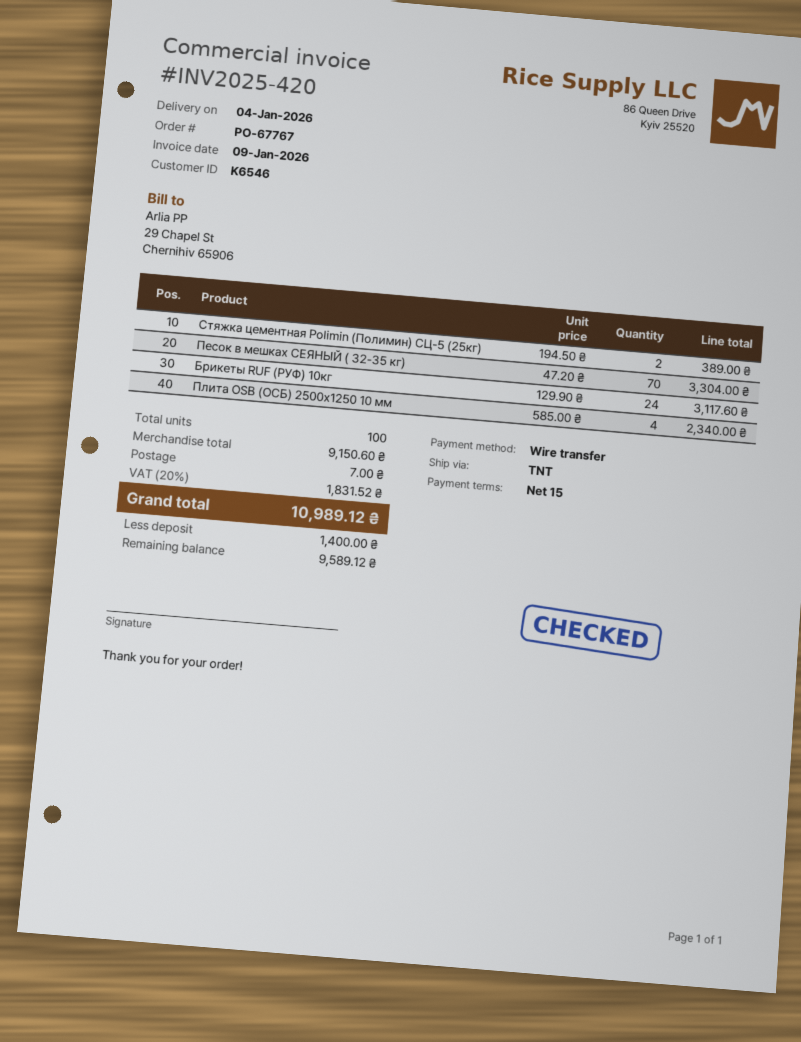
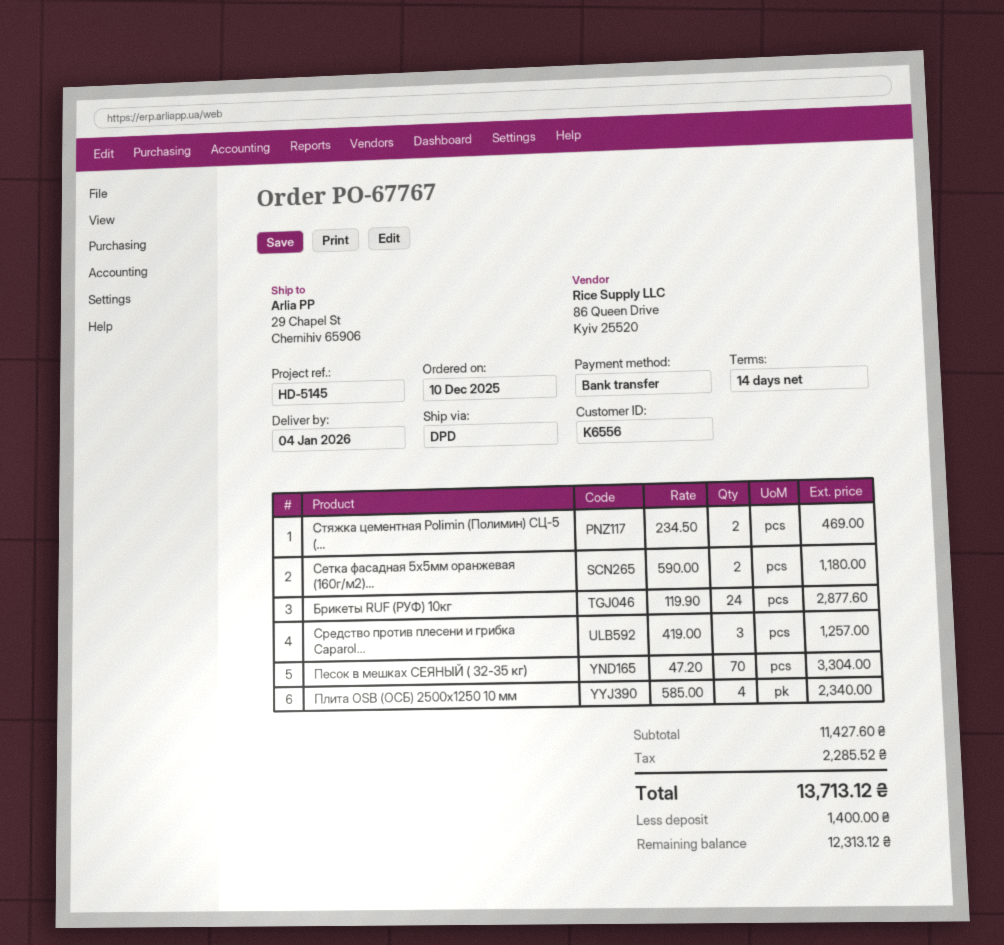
payment terms: 15 days -> 14 days
customer number: K6546 -> K6556
shipping method: TNT -> DPD
Стяжка цементная Polimin (Полимин) СЦ-5 (25кг): 2 x 194.50 = 389.00 -> 2 x 234.50 = 469.00
Брикеты RUF (РУФ) 10кг: 24 x 129.90 = 3117.60 -> 24 x 119.90 = 2877.60
Сетка фасадная 5х5мм оранжевая (160г/м2)...: none -> 2 x 590.00 = 1180.00
Средство против плесени и грибка Caparol...: none -> 3 x 419.00 = 1257.00
subtotal: 9150.60 -> 11427.60
shipping: 7.00 -> none
tax: 1831.52 -> 2285.52
total: 10989.12 -> 13713.12
balance: 9589.12 -> 12313.12

